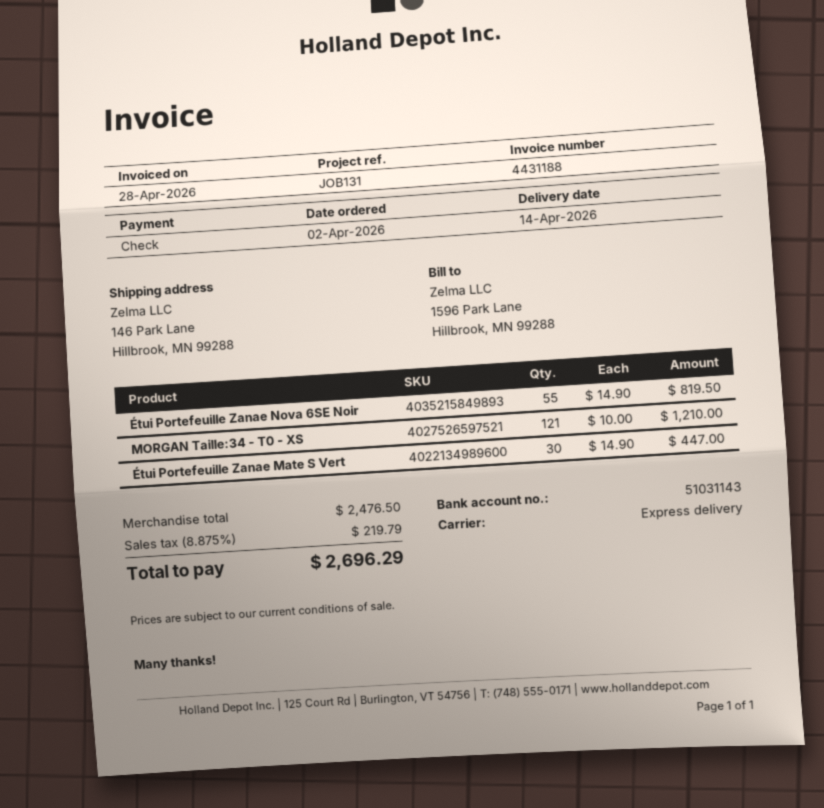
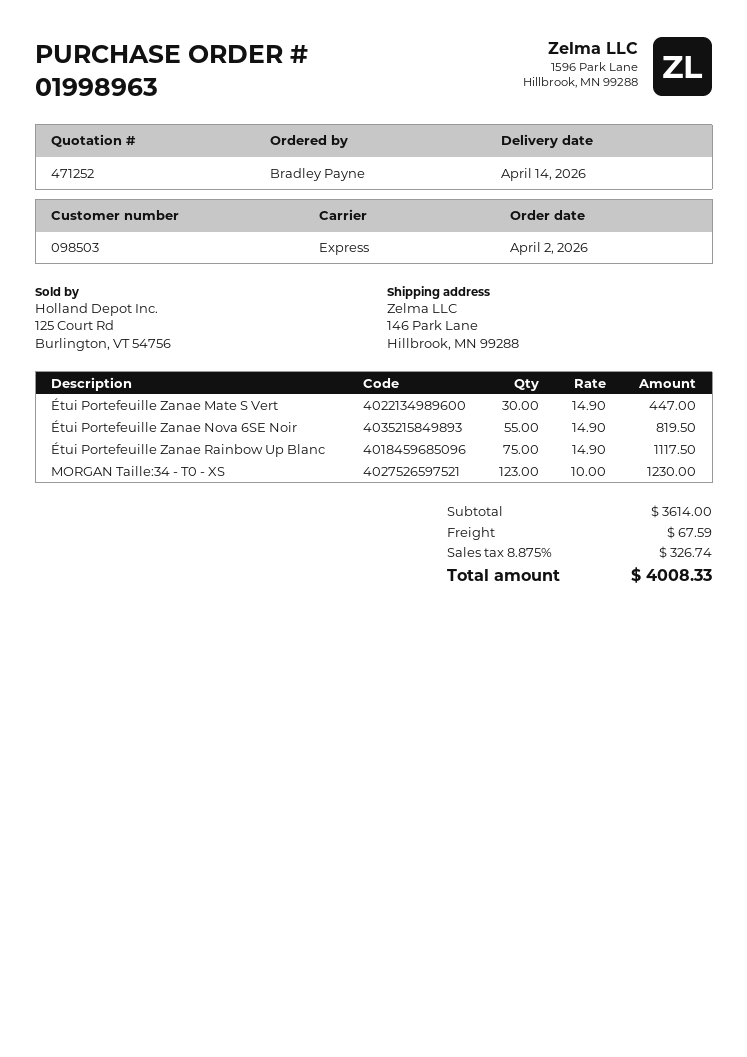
MORGAN Taille:34 - T0 - XS: 121 x 10.00 = 1210.00 -> 123 x 10.00 = 1230.00
Étui Portefeuille Zanae Rainbow Up Blanc: none -> 75 x 14.90 = 1117.50
subtotal: 2476.50 -> 3614.00
shipping: none -> 67.59
tax: 8.875% = 219.79 -> 8.875% = 326.74
total: 2696.29 -> 4008.33

